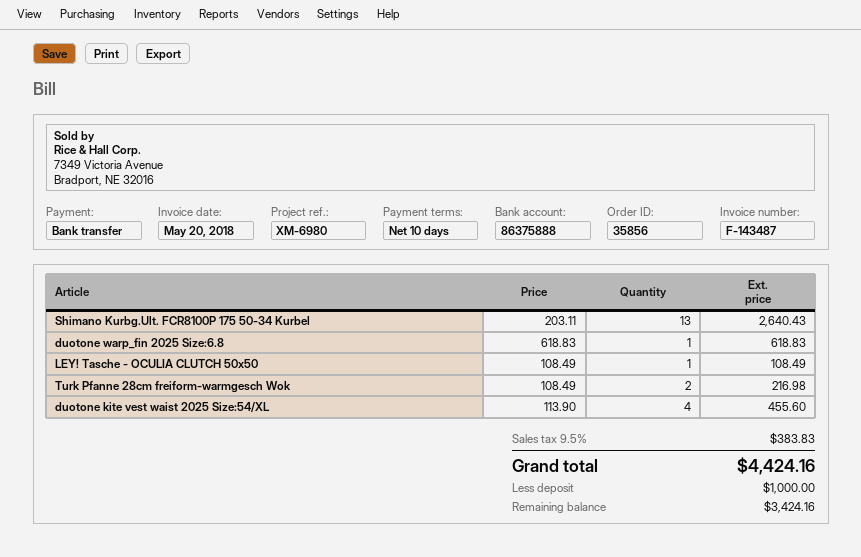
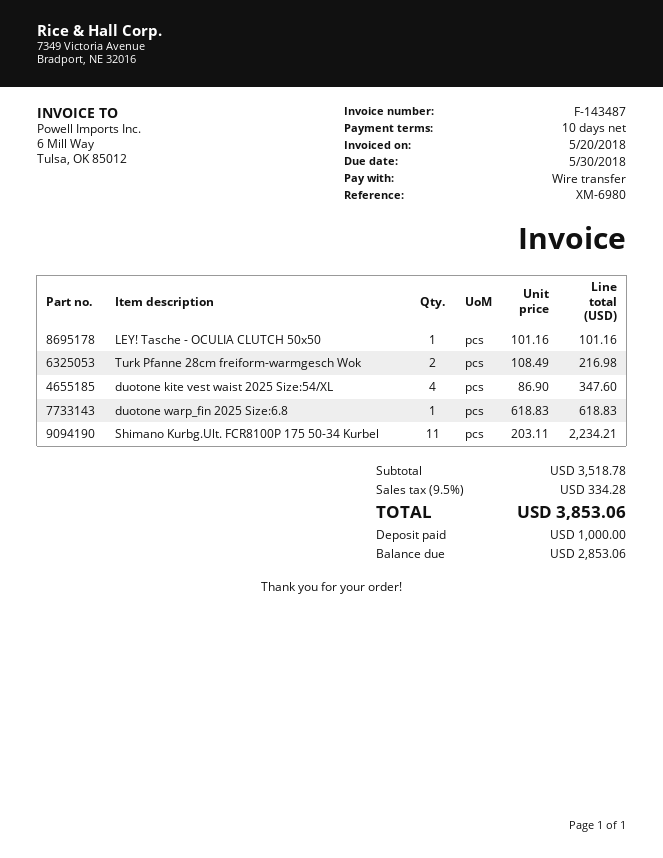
Shimano Kurbg.Ult. FCR8100P 175 50-34 Kurbel: 13 x 203.11 = 2640.43 -> 11 x 203.11 = 2234.21
LEY! Tasche - OCULIA CLUTCH 50x50: 1 x 108.49 = 108.49 -> 1 x 101.16 = 101.16
duotone kite vest waist 2025 Size:54/XL: 4 x 113.90 = 455.60 -> 4 x 86.90 = 347.60
tax: 9.5% = 383.83 -> 9.5% = 334.28
total: 4424.16 -> 3853.06
balance: 3424.16 -> 2853.06

